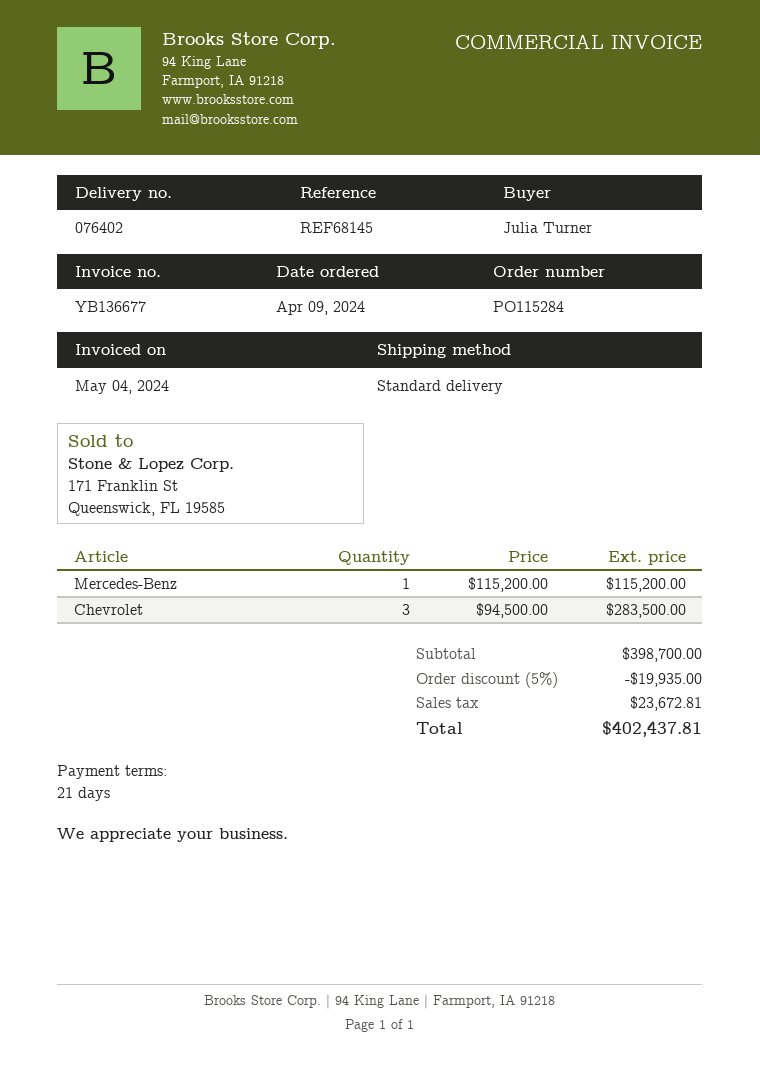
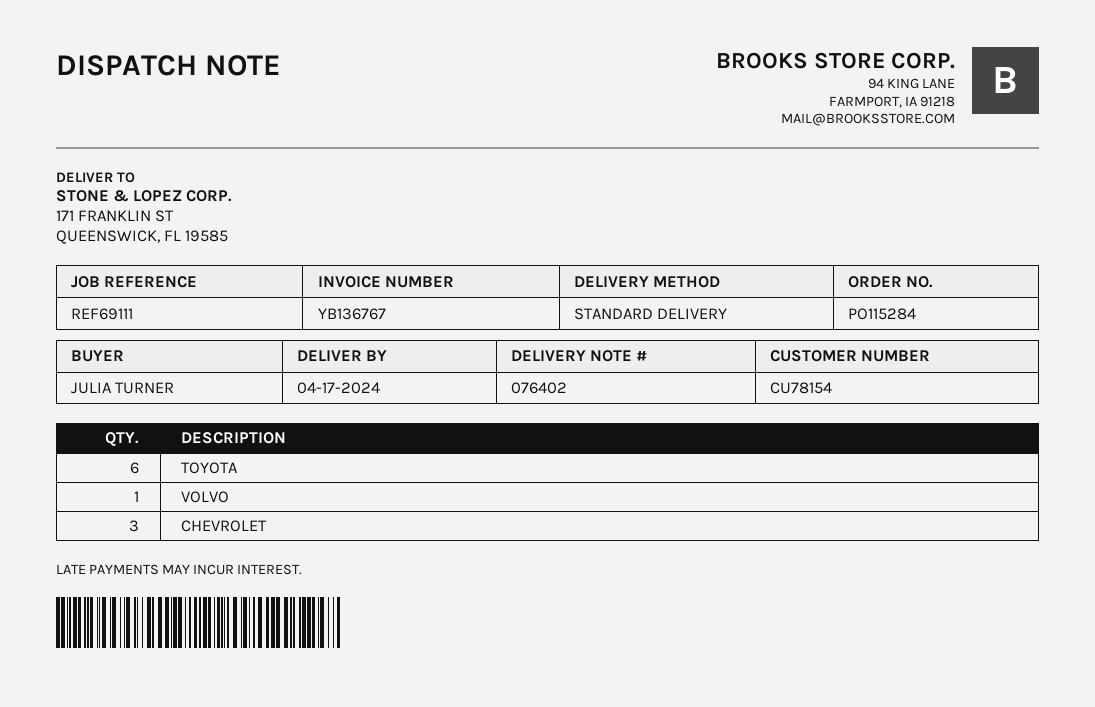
invoice number: YB136677 -> YB136767
reference: REF68145 -> REF69111
Mercedes-Benz: 1 -> none
TOYOTA: none -> 6
VOLVO: none -> 1

